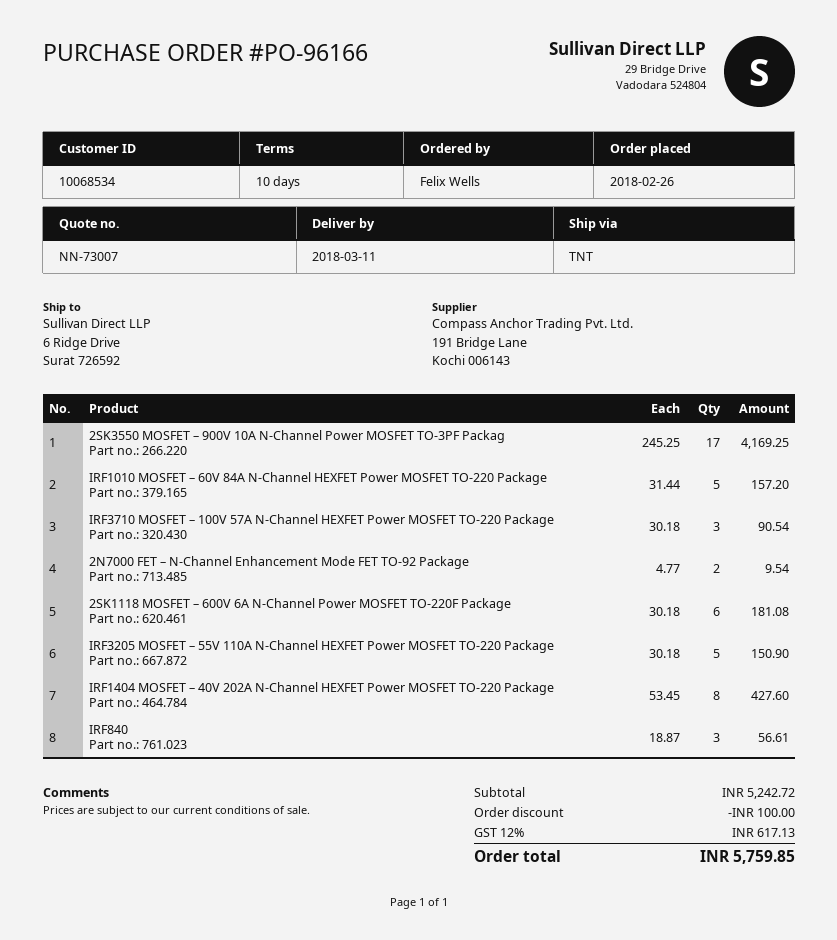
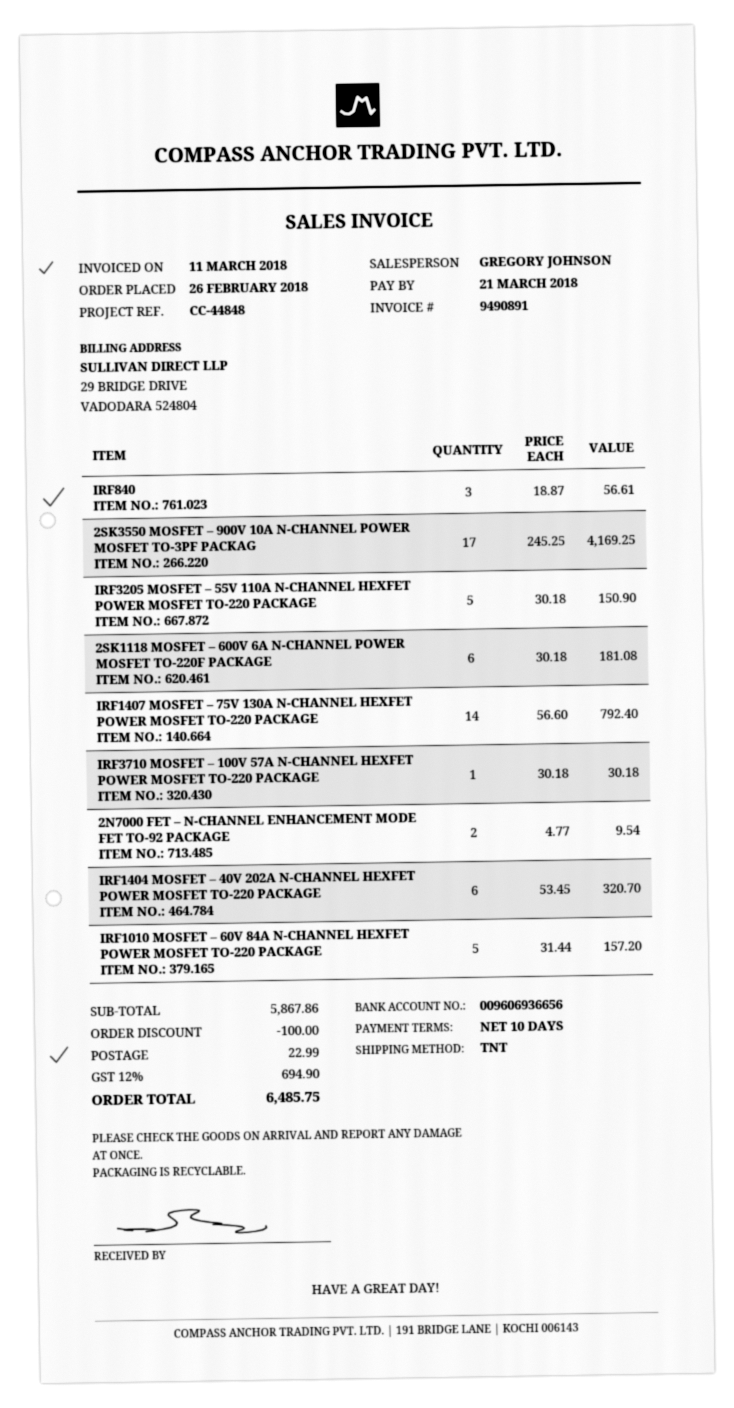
IRF3710 MOSFET – 100V 57A N-Channel HEXFET Power MOSFET TO-220 Package: 3 x 30.18 = 90.54 -> 1 x 30.18 = 30.18
IRF1404 MOSFET – 40V 202A N-Channel HEXFET Power MOSFET TO-220 Package: 8 x 53.45 = 427.60 -> 6 x 53.45 = 320.70
IRF1407 MOSFET – 75V 130A N-CHANNEL HEXFET POWER MOSFET TO-220 PACKAGE: none -> 14 x 56.60 = 792.40
subtotal: 5242.72 -> 5867.86
shipping: none -> 22.99
tax: 12% = 617.13 -> 12% = 694.90
total: 5759.85 -> 6485.75

